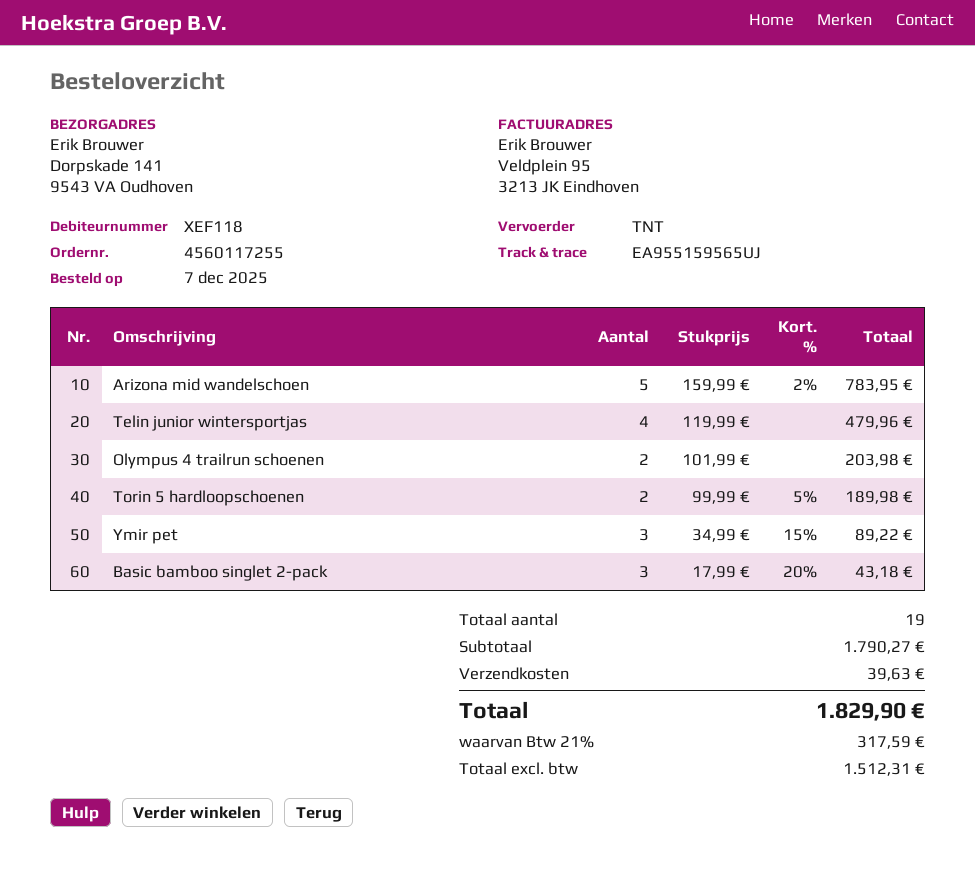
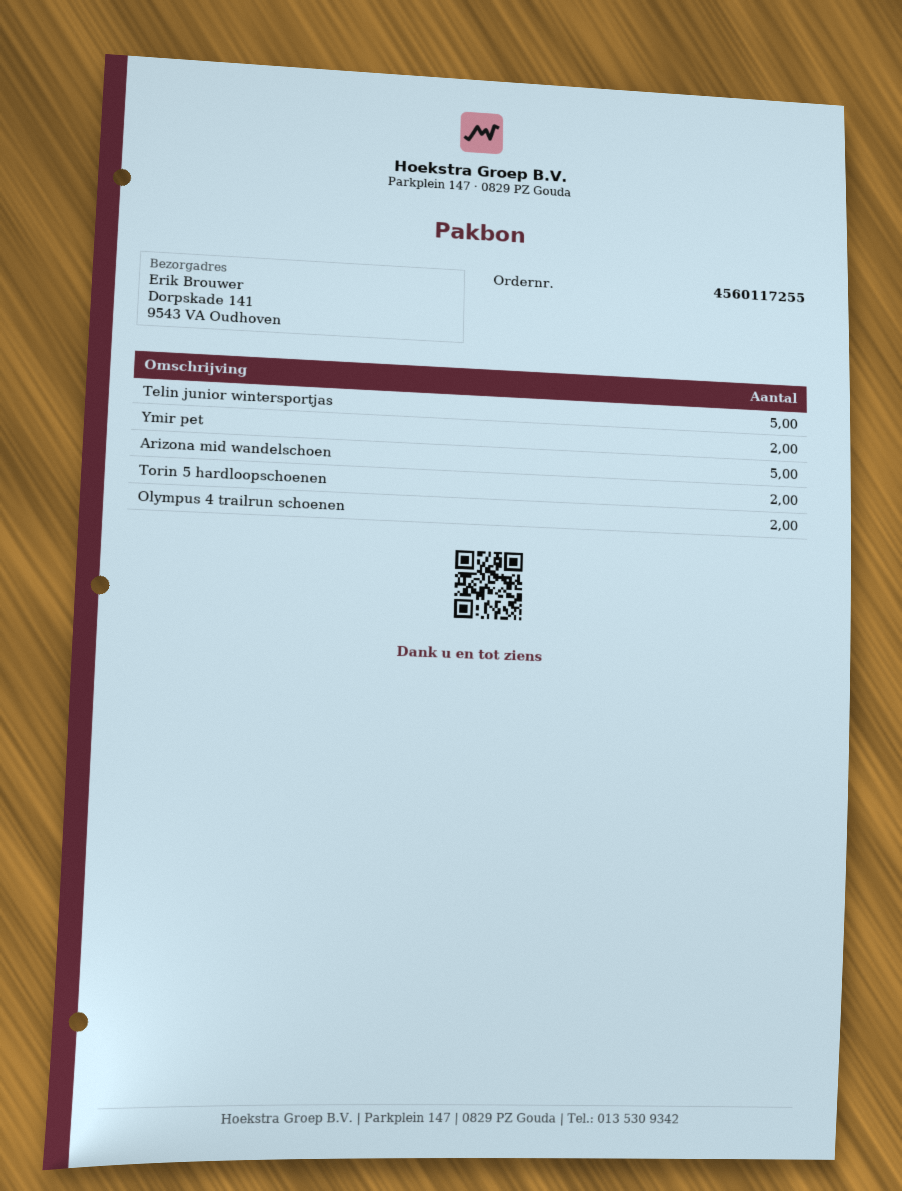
Telin junior wintersportjas: 4 -> 5
Ymir pet: 3 -> 2
Basic bamboo singlet 2-pack: 3 -> none

